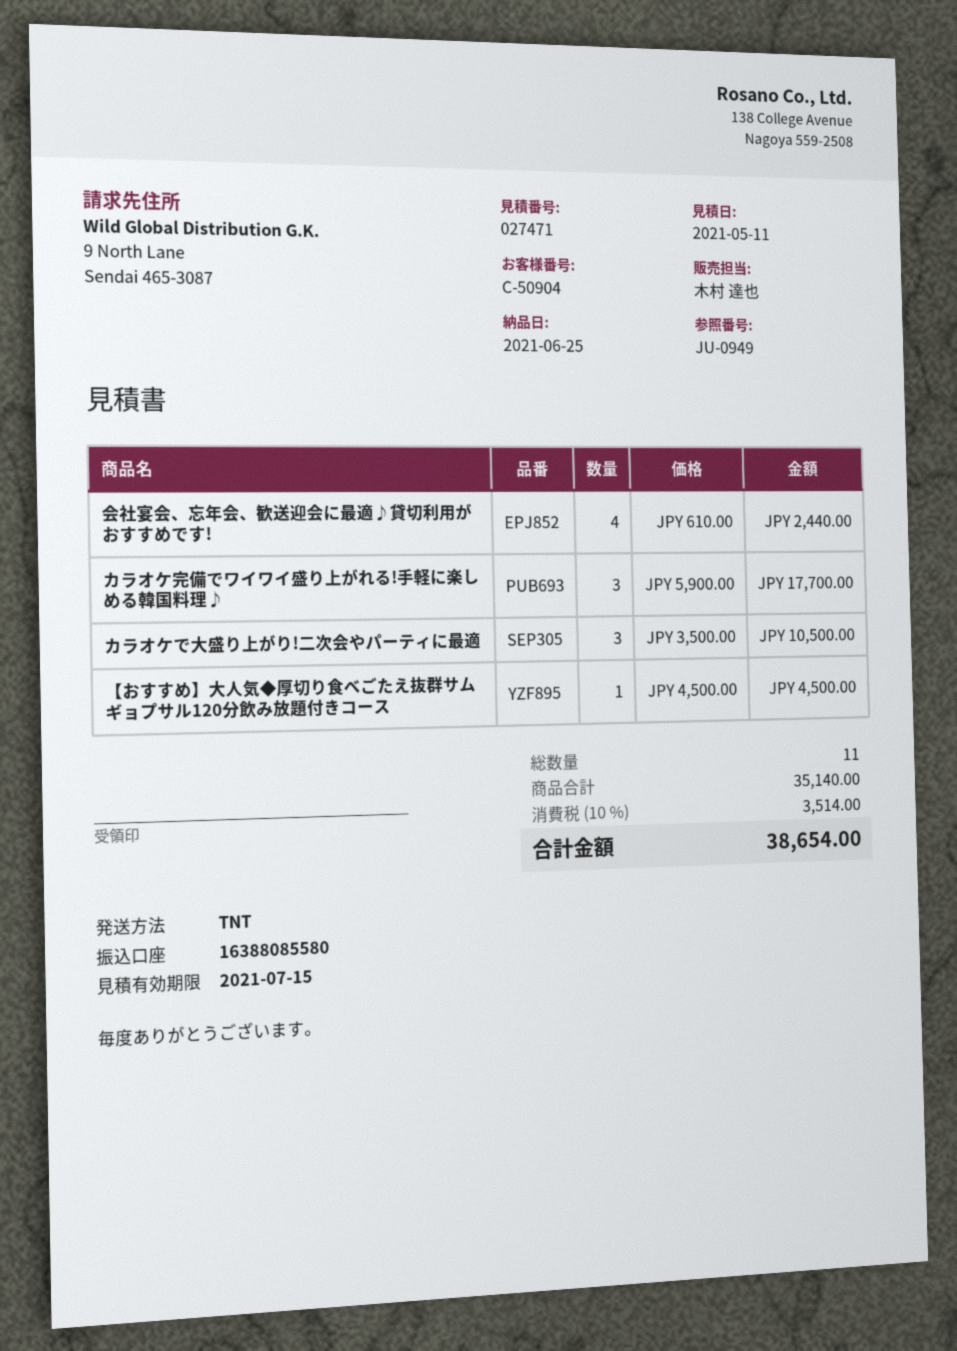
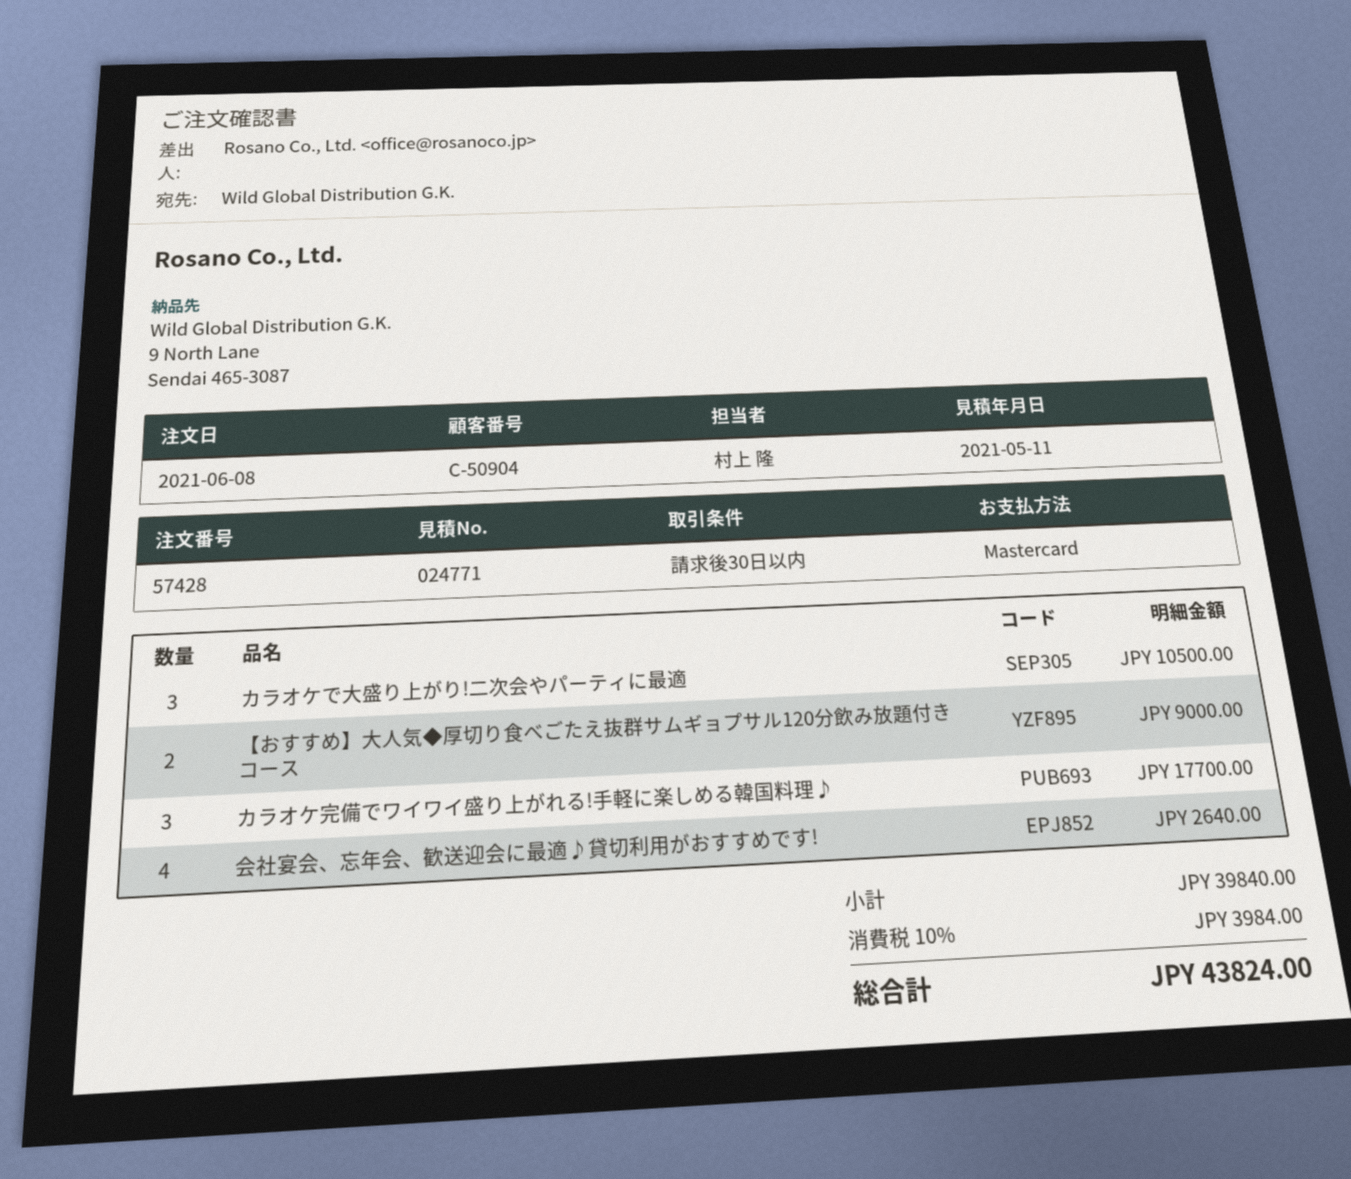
quote number: 027471 -> 024771
sales rep: 木村 達也 -> 村上 隆
会社宴会、忘年会、歓送迎会に最適♪貸切利用がおすすめです!: 4 for 2440.00 -> 4 for 2640.00
【おすすめ】大人気◆厚切り食べごたえ抜群サムギョプサル120分飲み放題付きコース: 1 for 4500.00 -> 2 for 9000.00
subtotal: 35140.00 -> 39840.00
tax: 10% = 3514.00 -> 10% = 3984.00
total: 38654.00 -> 43824.00

